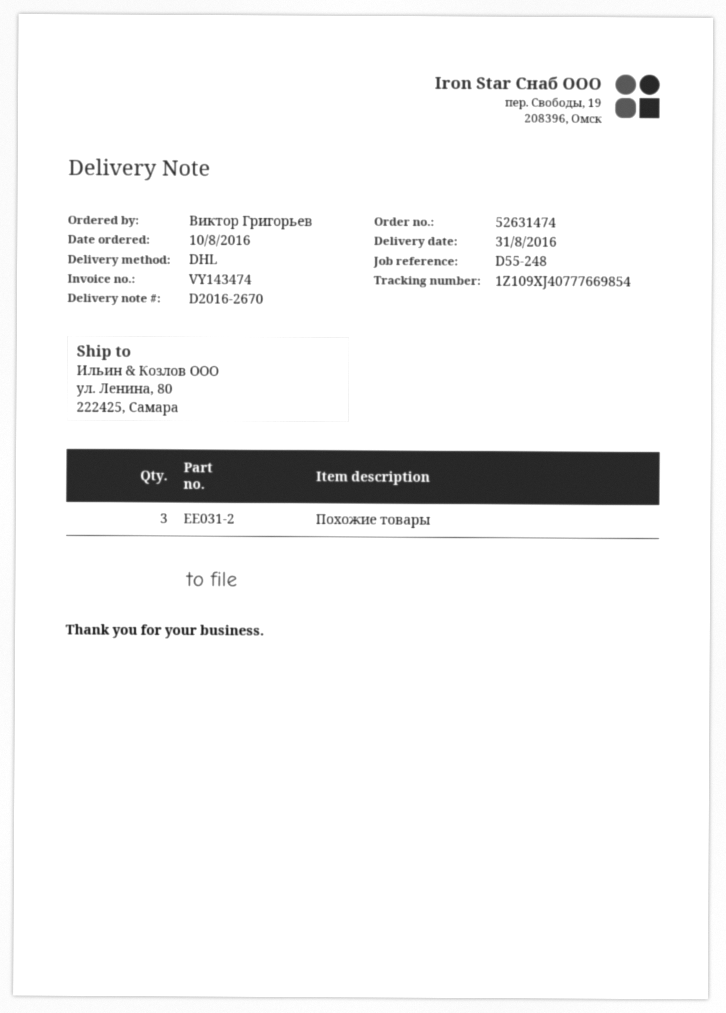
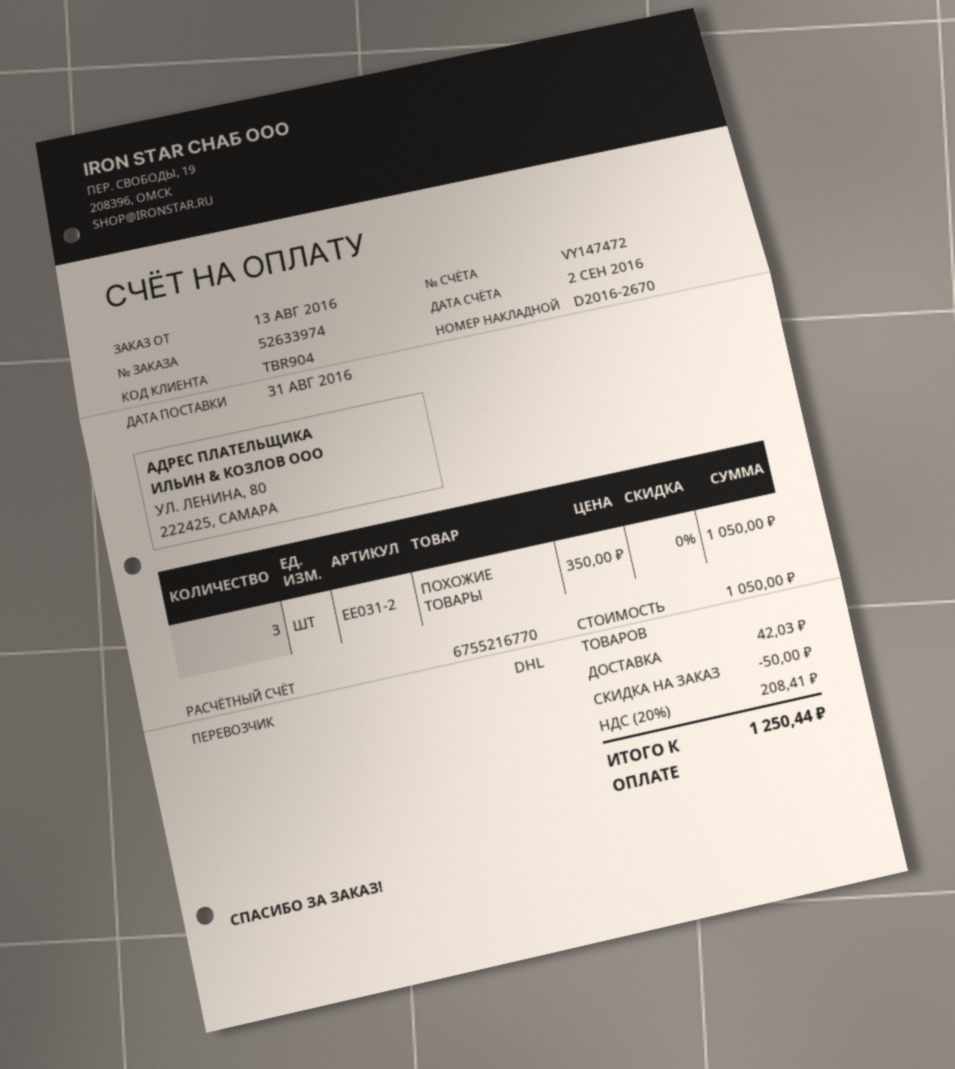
order number: 52631474 -> 52633974
order date: 2016-08-10 -> 2016-08-13
invoice number: VY143474 -> VY147472

